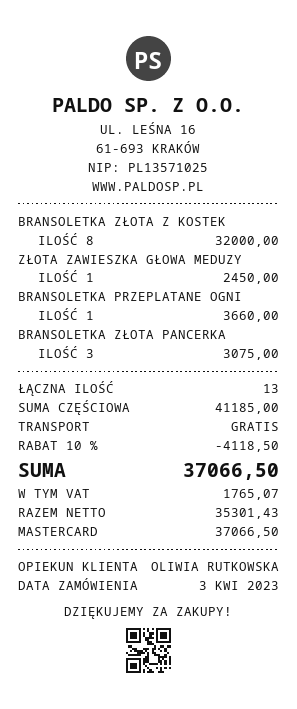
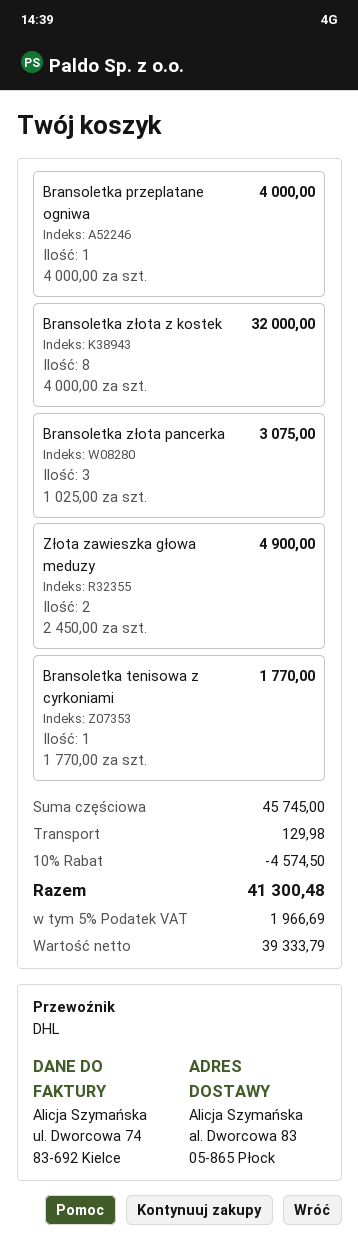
ZŁOTA ZAWIESZKA GŁOWA MEDUZY: 1 for 2450.00 -> 2 for 4900.00
BRANSOLETKA PRZEPLATANE OGNI: 1 for 3660.00 -> 1 for 4000.00
Bransoletka tenisowa z cyrkoniami: none -> 1 for 1770.00
subtotal: 41185.00 -> 45745.00
discount: 10% = 4118.50 -> 10% = 4574.50
shipping: 0.00 -> 129.98
net: 35301.43 -> 39333.79
tax: 1765.07 -> 1966.69
total: 37066.50 -> 41300.48

